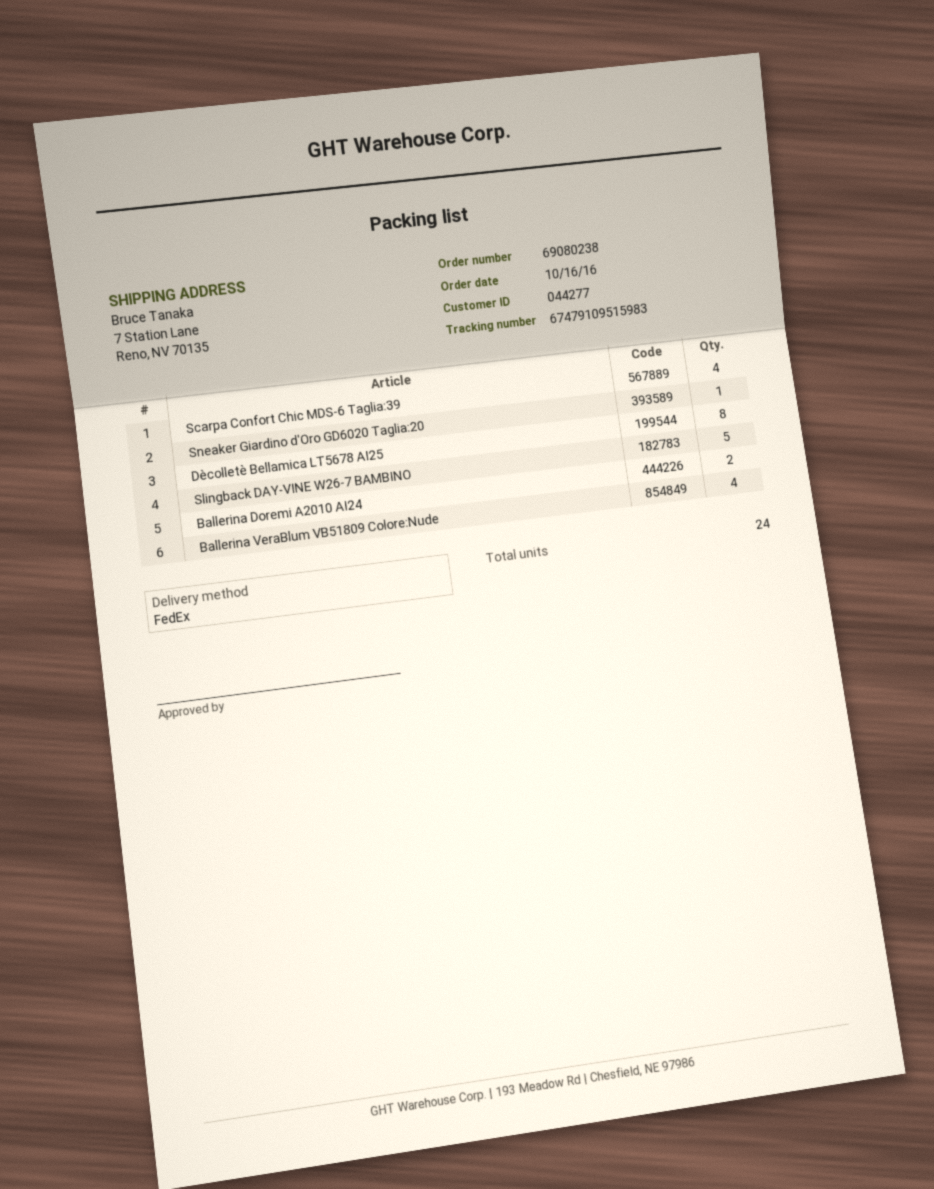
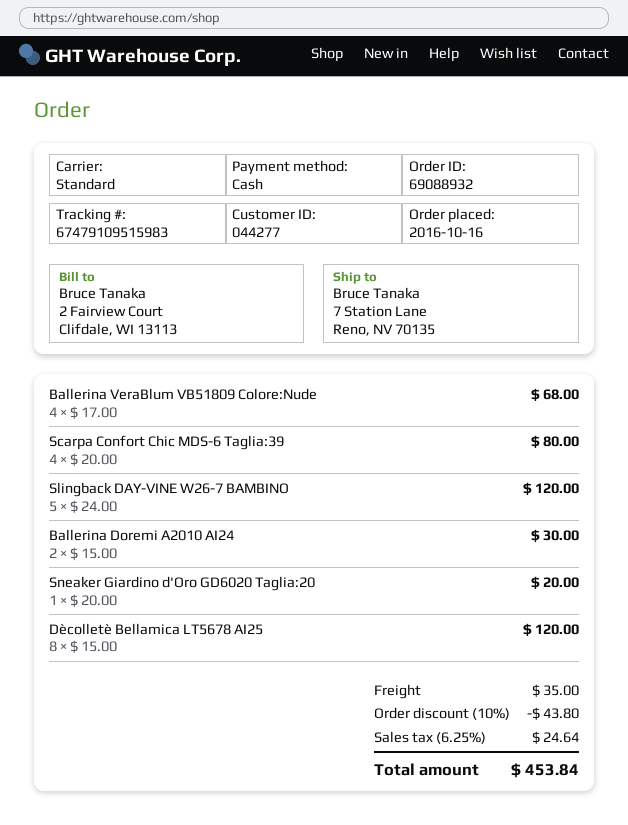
order number: 69080238 -> 69088932
shipping method: FedEx -> standard

